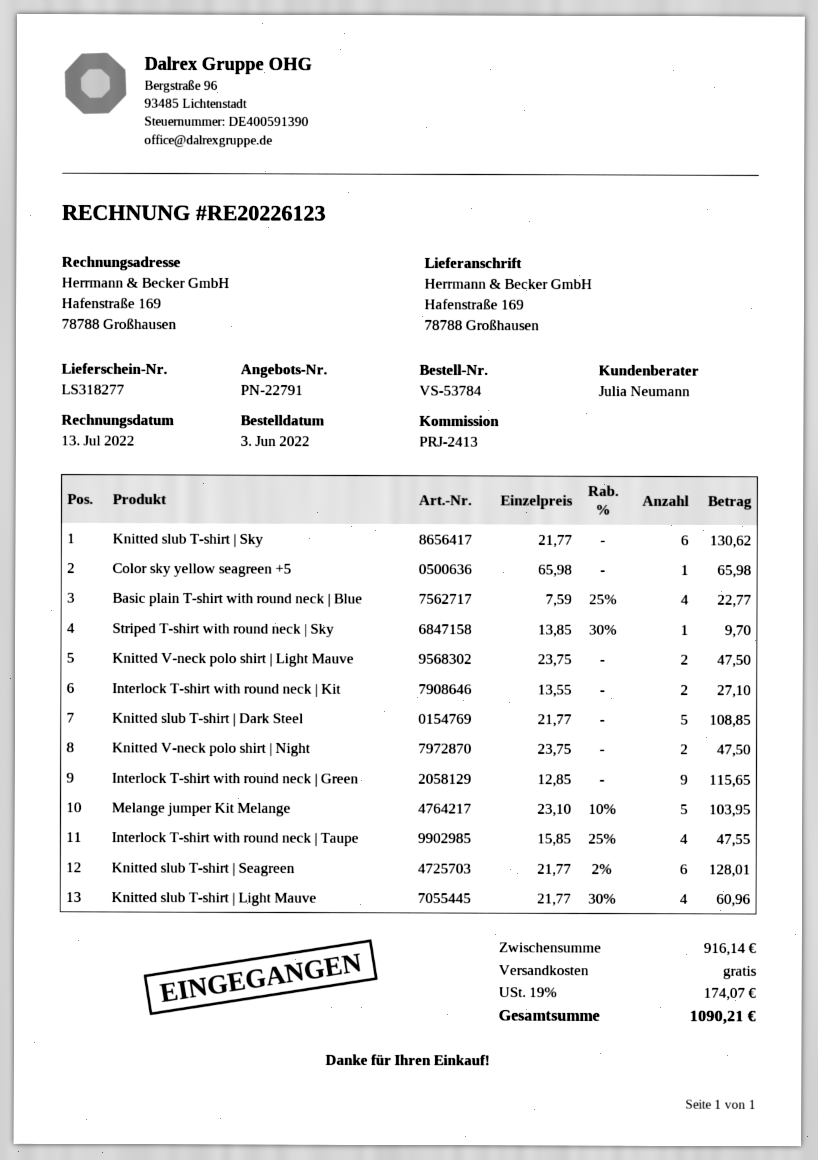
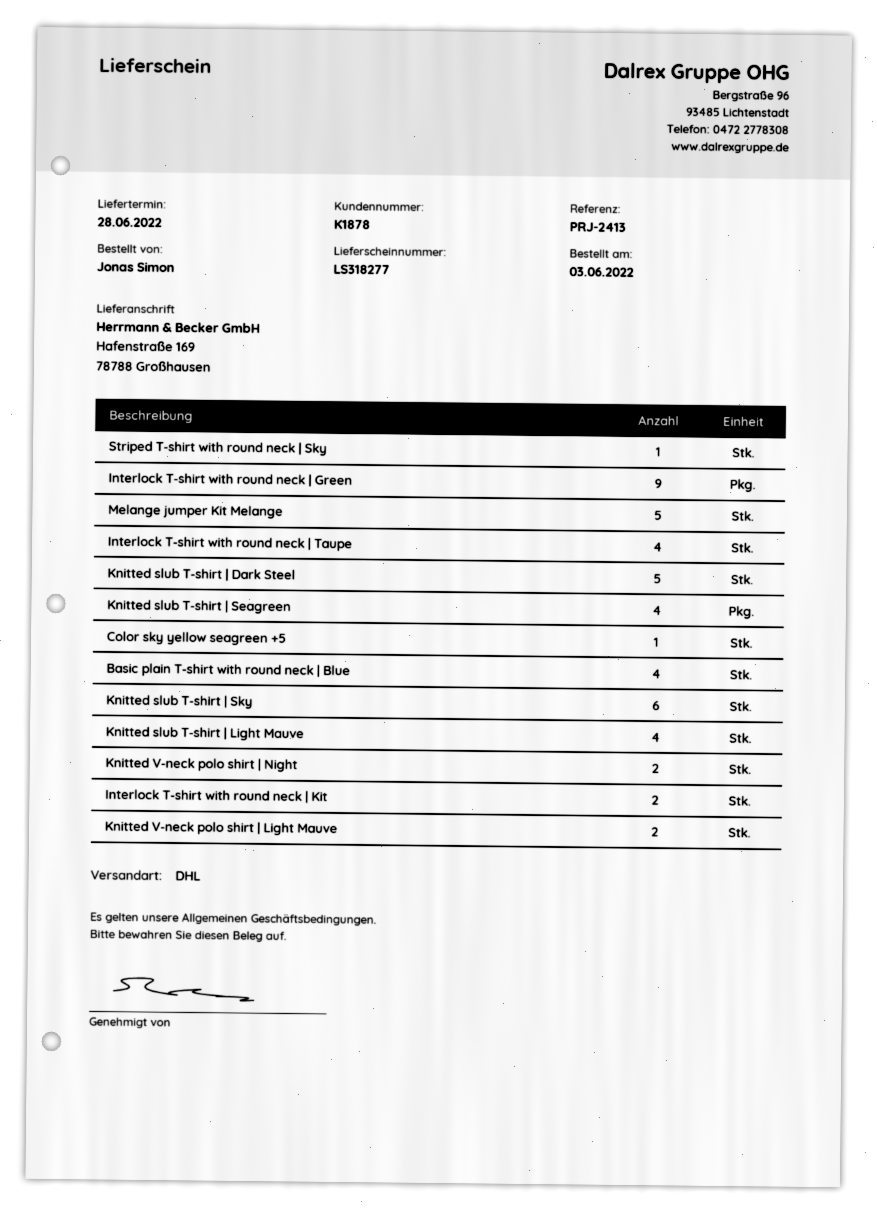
Knitted slub T-shirt | Seagreen: 6 -> 4

